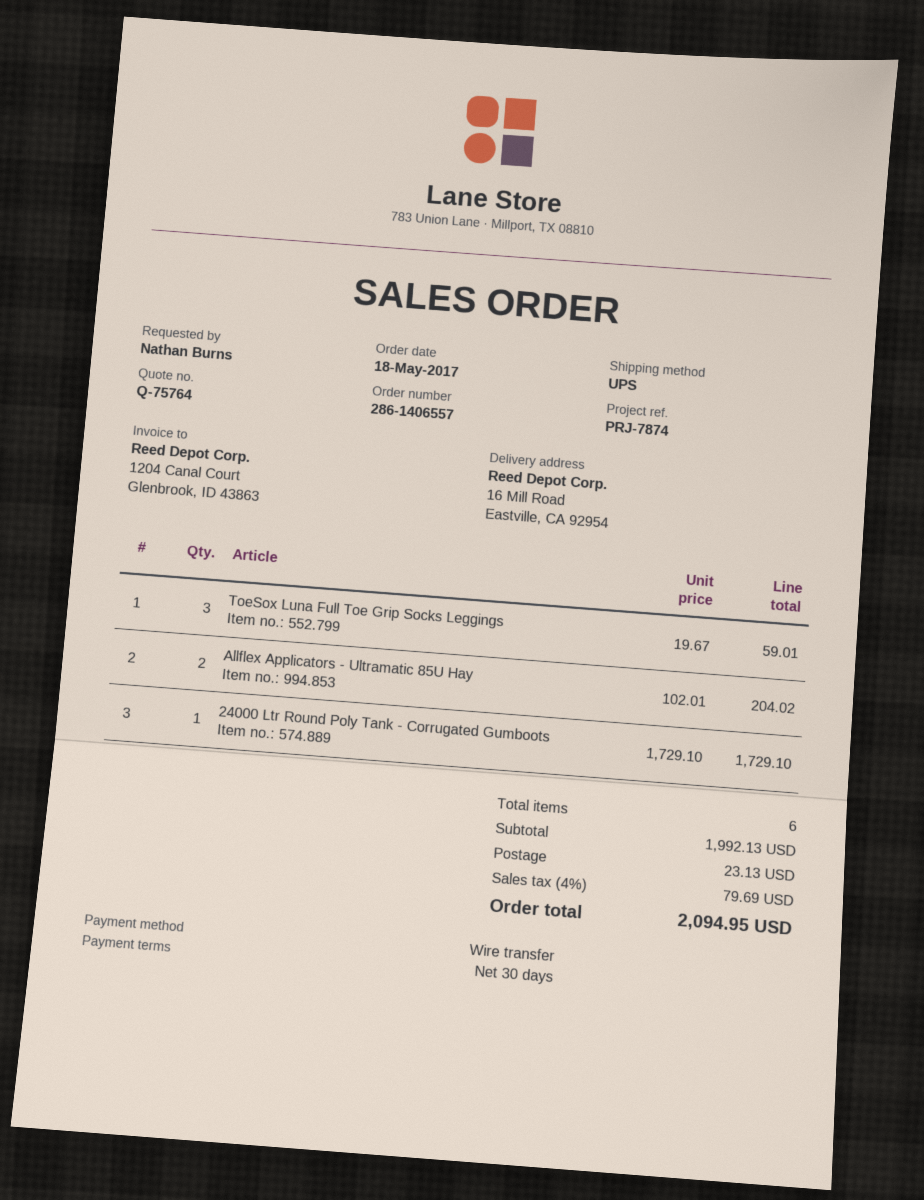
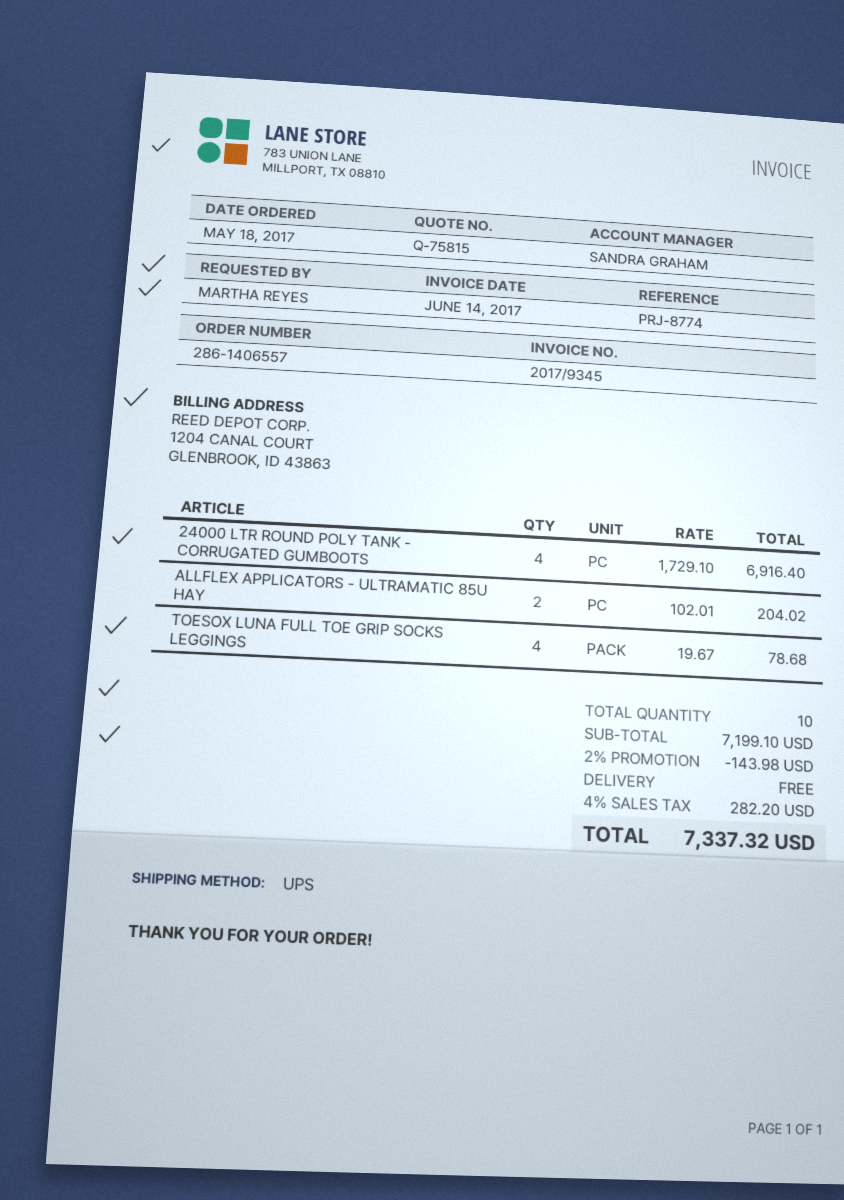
quote number: Q-75764 -> Q-75815
reference: PRJ-7874 -> PRJ-8774
ordered by: Nathan Burns -> MARTHA REYES
ToeSox Luna Full Toe Grip Socks Leggings: 3 x 19.67 = 59.01 -> 4 x 19.67 = 78.68
24000 Ltr Round Poly Tank - Corrugated Gumboots: 1 x 1729.10 = 1729.10 -> 4 x 1729.10 = 6916.40
total quantity: 6 -> 10
subtotal: 1992.13 -> 7199.10
discount: none -> 2% = 143.98
shipping: 23.13 -> 0.00
tax: 4% = 79.69 -> 4% = 282.20
total: 2094.95 -> 7337.32

